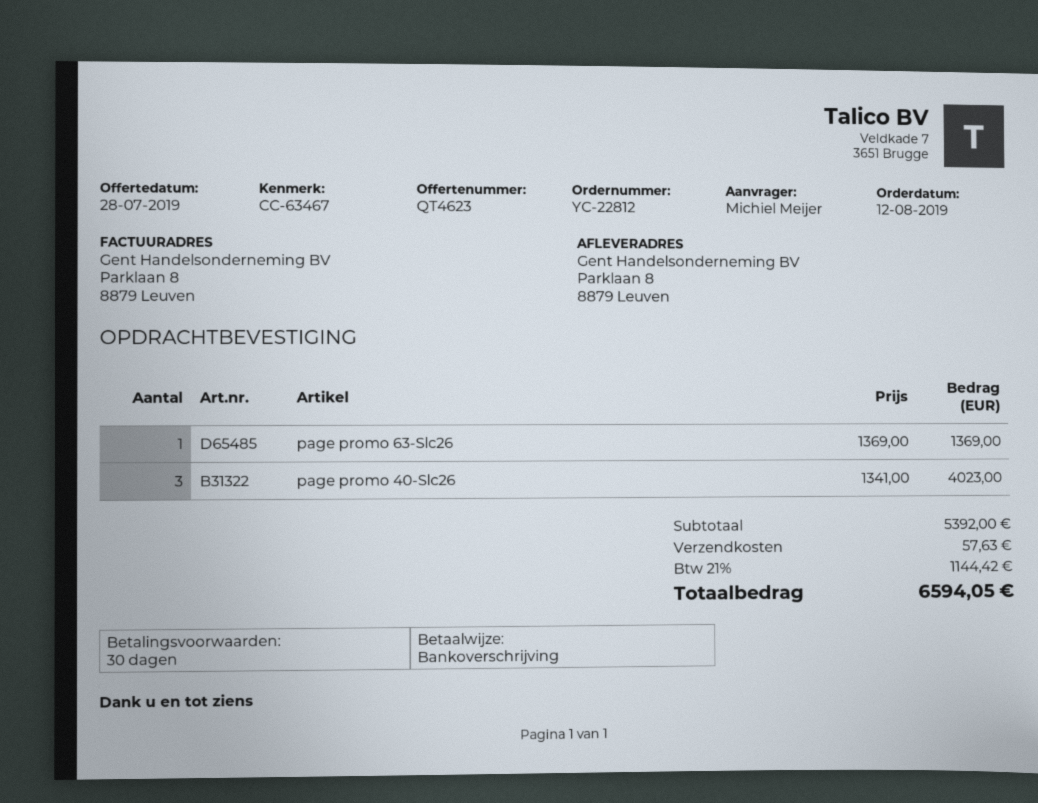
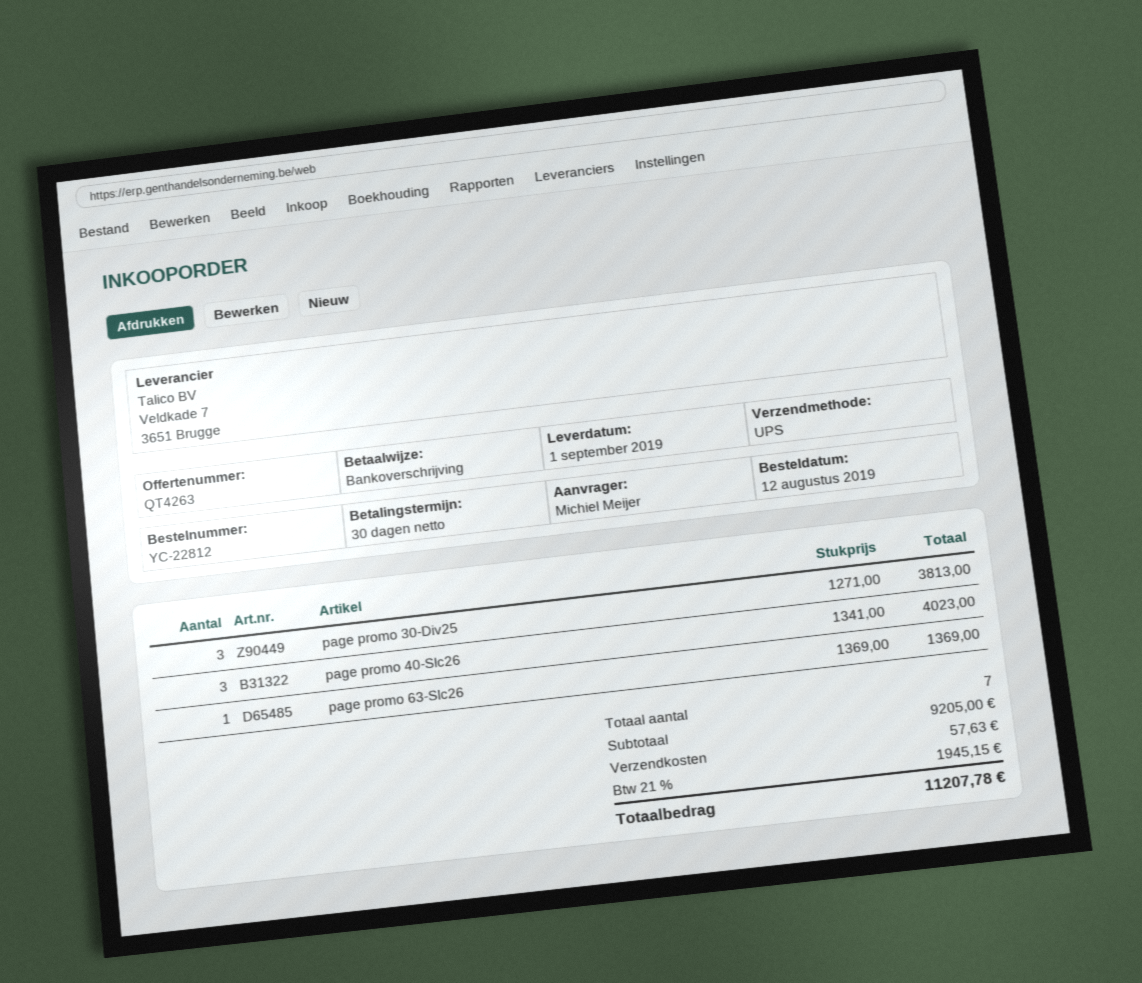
quote number: QT4623 -> QT4263
page promo 30-Div25: none -> 3 x 1271.00 = 3813.00
subtotal: 5392.00 -> 9205.00
tax: 21% = 1144.42 -> 21% = 1945.15
total: 6594.05 -> 11207.78

